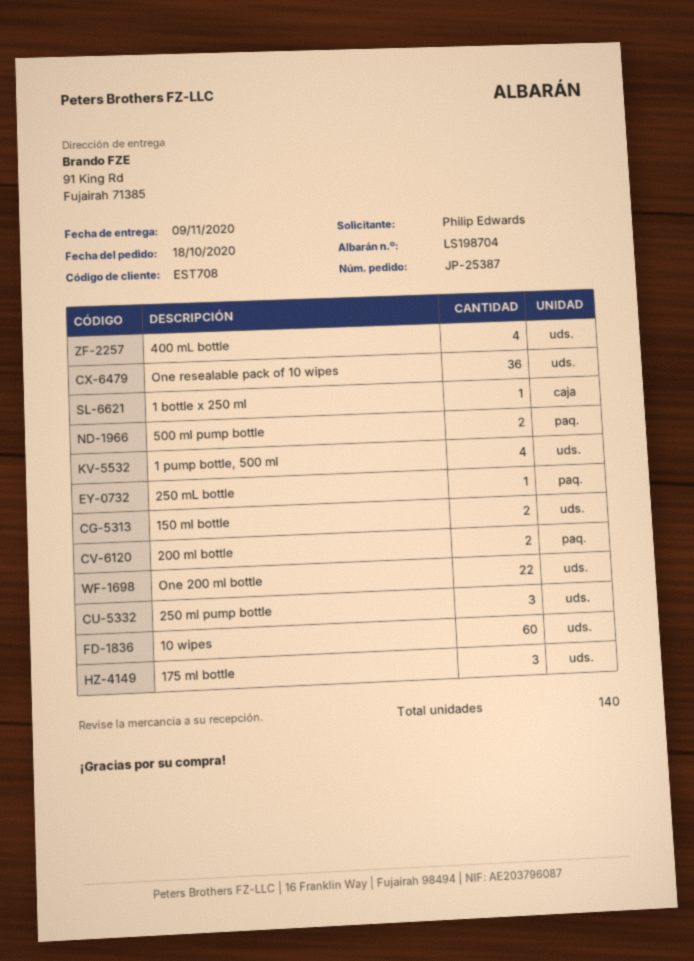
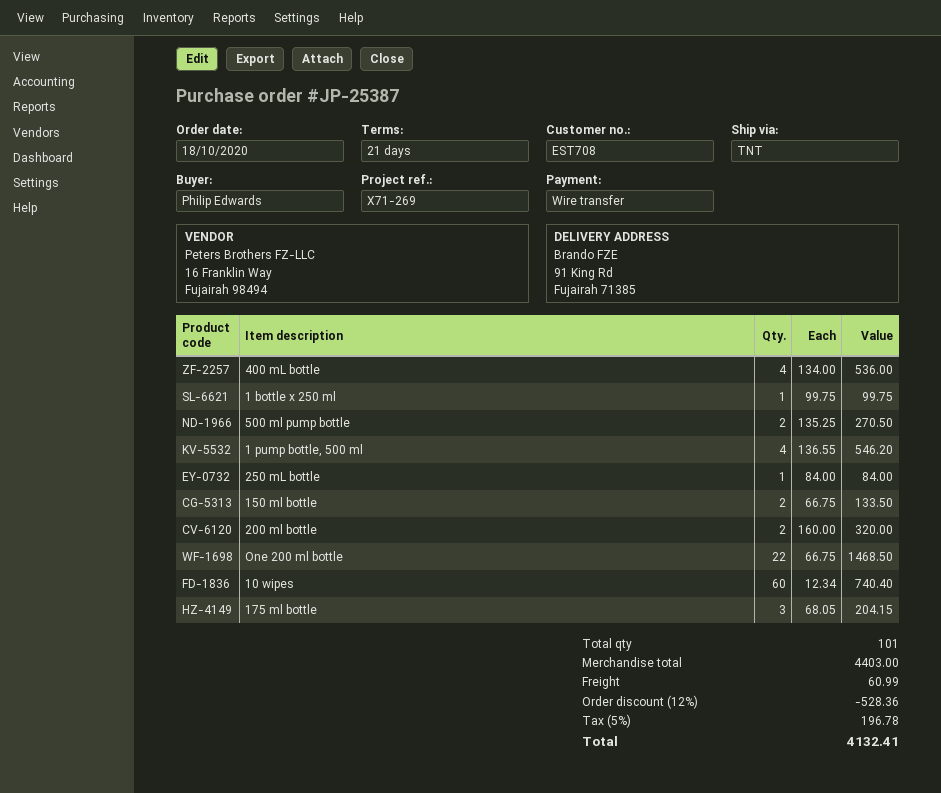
One resealable pack of 10 wipes: 36 -> none
250 ml pump bottle: 3 -> none
total quantity: 140 -> 101

